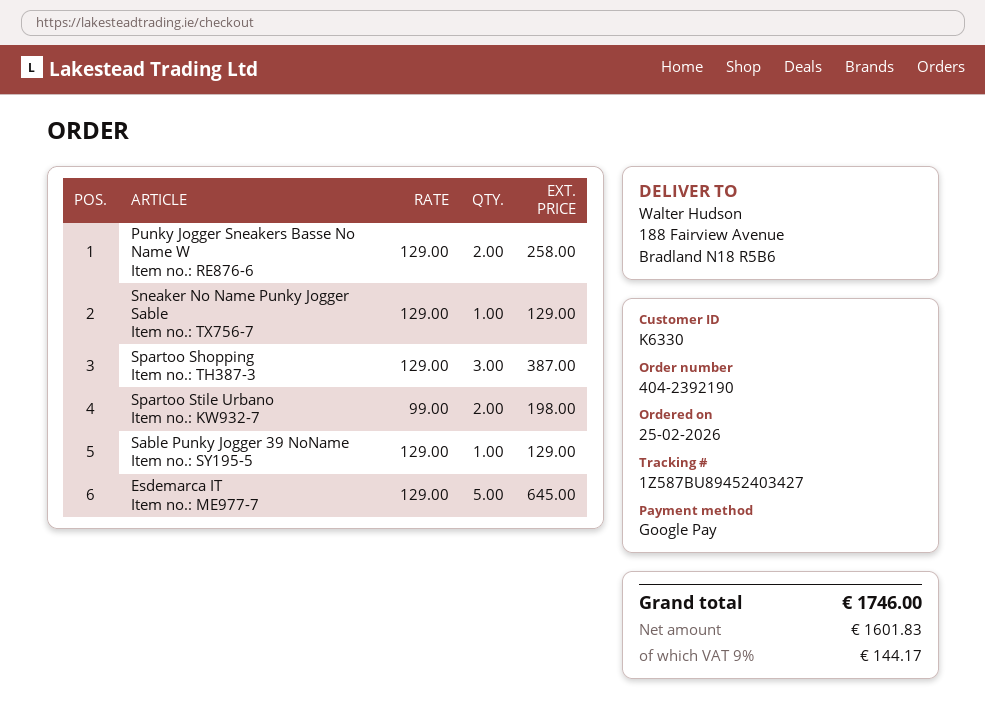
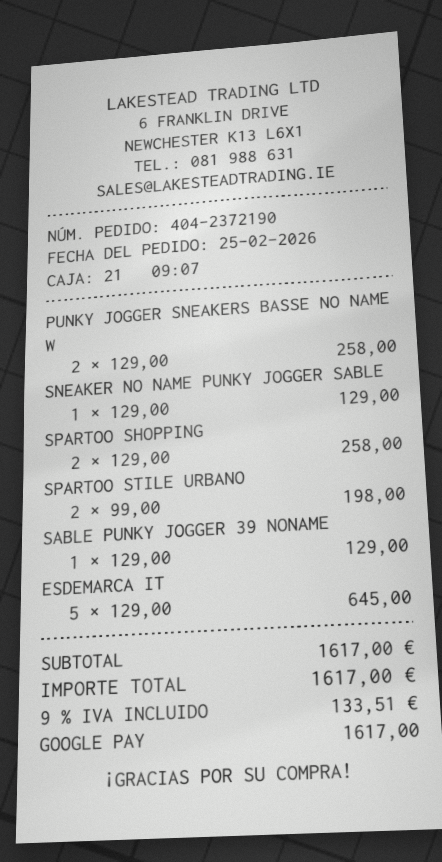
order number: 404-2392190 -> 404-2372190
Spartoo Shopping: 3 x 129.00 = 387.00 -> 2 x 129.00 = 258.00
tax: 9% = 144.17 -> 9% = 133.51
total: 1746.00 -> 1617.00

